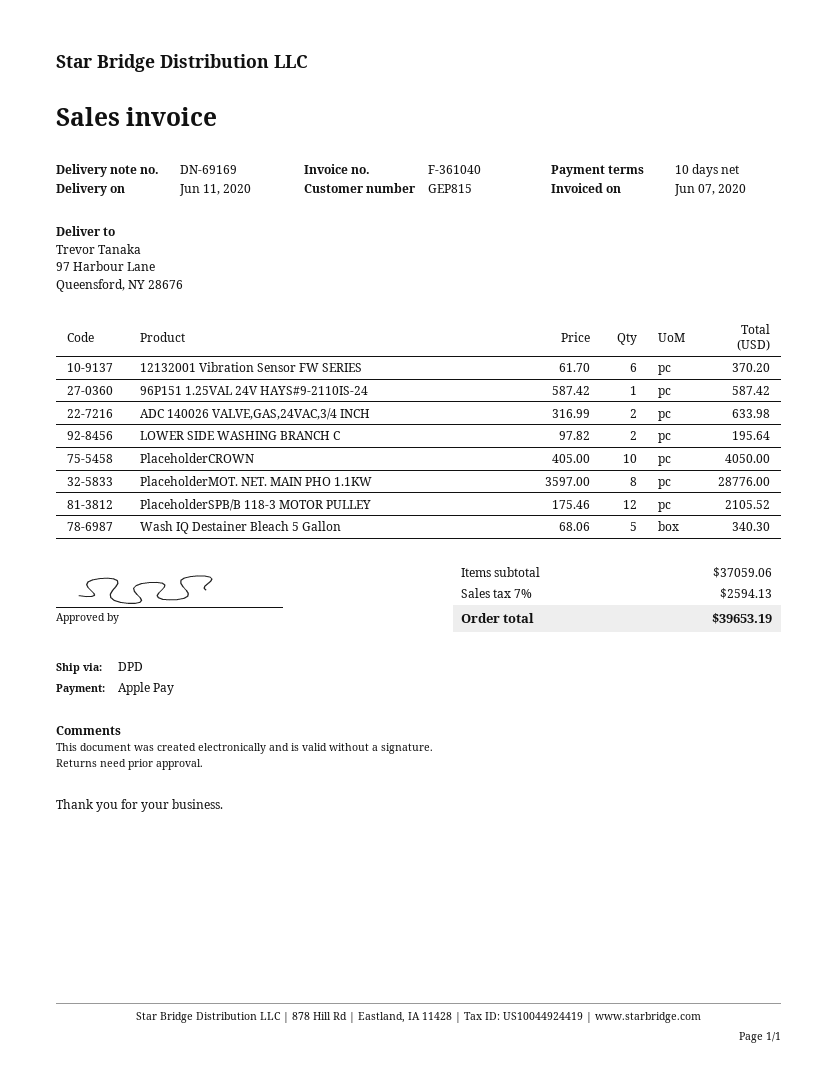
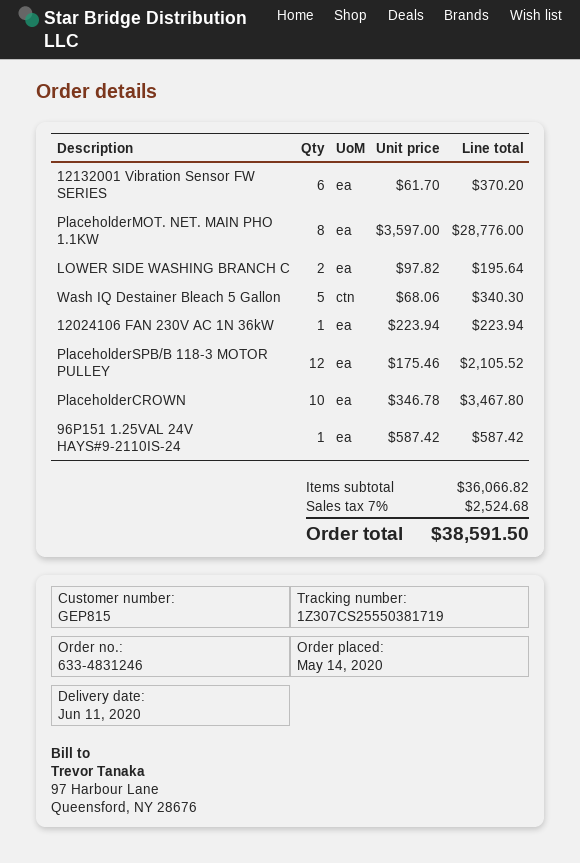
ADC 140026 VALVE,GAS,24VAC,3/4 INCH: 2 x 316.99 = 633.98 -> none
PlaceholderCROWN: 10 x 405.00 = 4050.00 -> 10 x 346.78 = 3467.80
12024106 FAN 230V AC 1N 36kW: none -> 1 x 223.94 = 223.94
subtotal: 37059.06 -> 36066.82
tax: 7% = 2594.13 -> 7% = 2524.68
total: 39653.19 -> 38591.50

